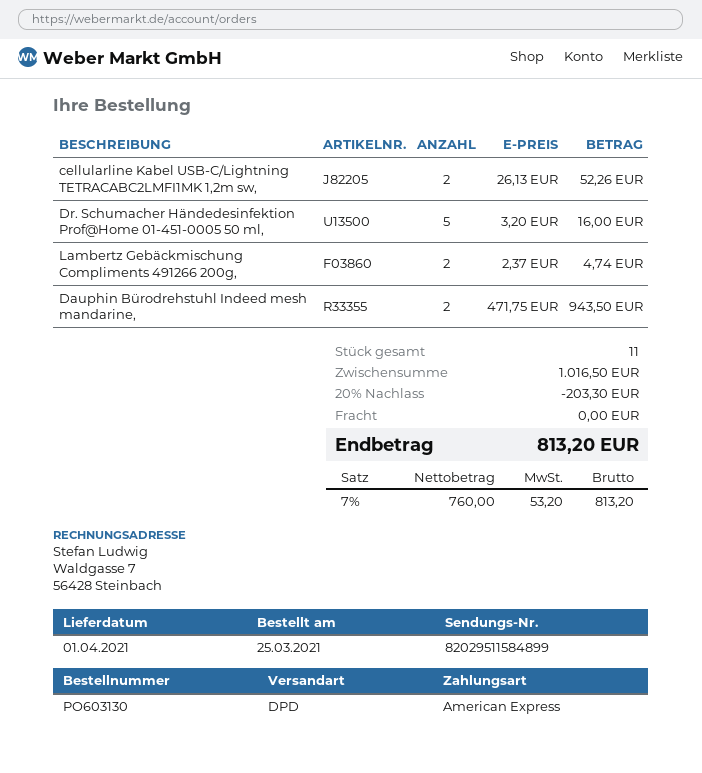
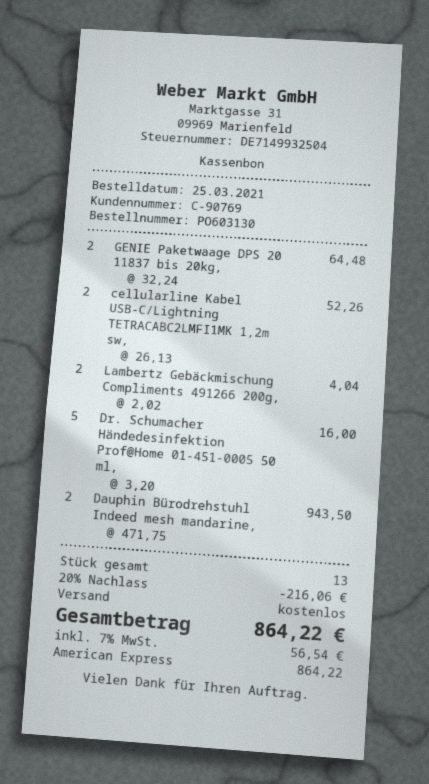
Lambertz Gebäckmischung Compliments 491266 200g,: 2 x 2.37 = 4.74 -> 2 x 2.02 = 4.04
GENIE Paketwaage DPS 20 11837 bis 20kg,: none -> 2 x 32.24 = 64.48
total quantity: 11 -> 13
discount: 20% = 203.30 -> 20% = 216.06
tax: 7% = 53.20 -> 7% = 56.54
total: 813.20 -> 864.22

